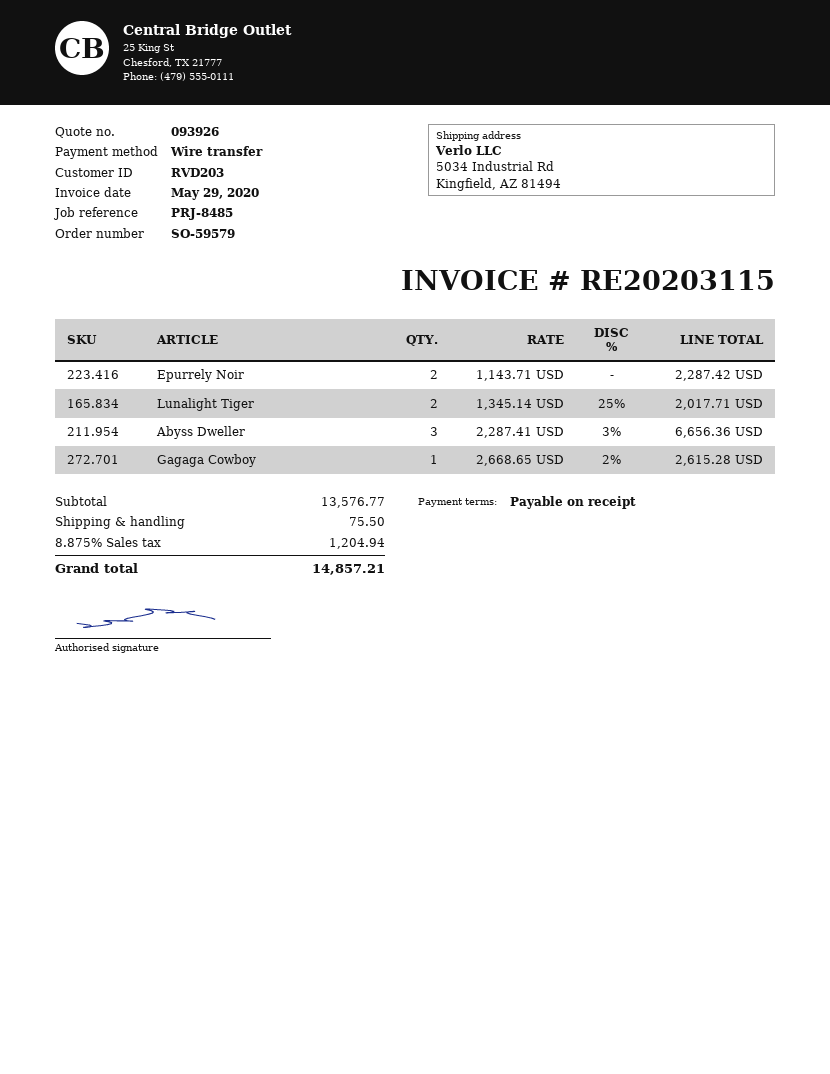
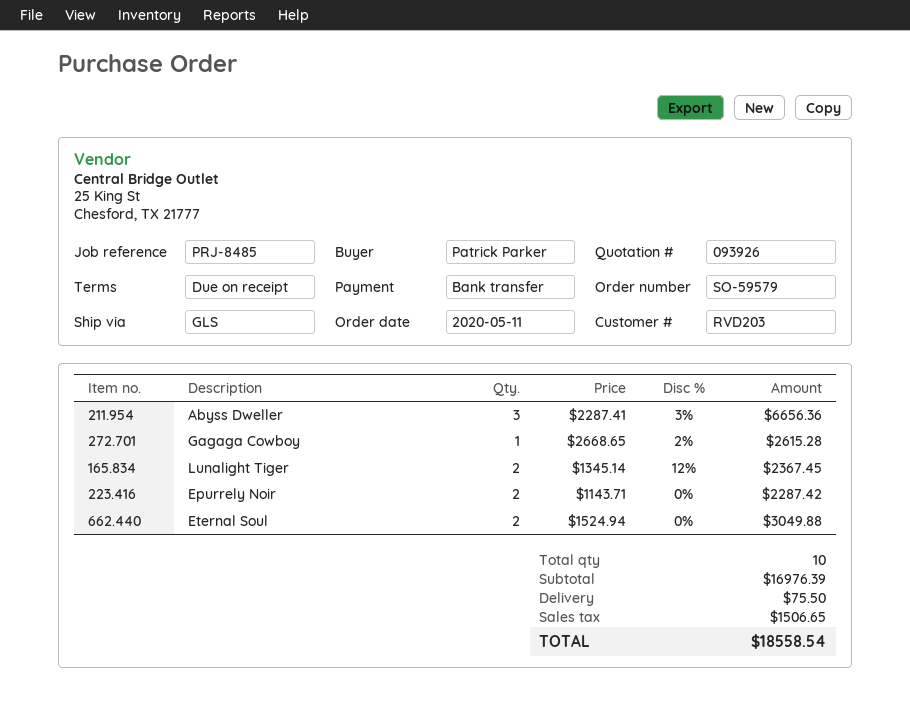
Lunalight Tiger: 2 x 1345.14 - 25% = 2017.71 -> 2 x 1345.14 - 12% = 2367.45
Eternal Soul: none -> 2 x 1524.94 = 3049.88
subtotal: 13576.77 -> 16976.39
tax: 1204.94 -> 1506.65
total: 14857.21 -> 18558.54

